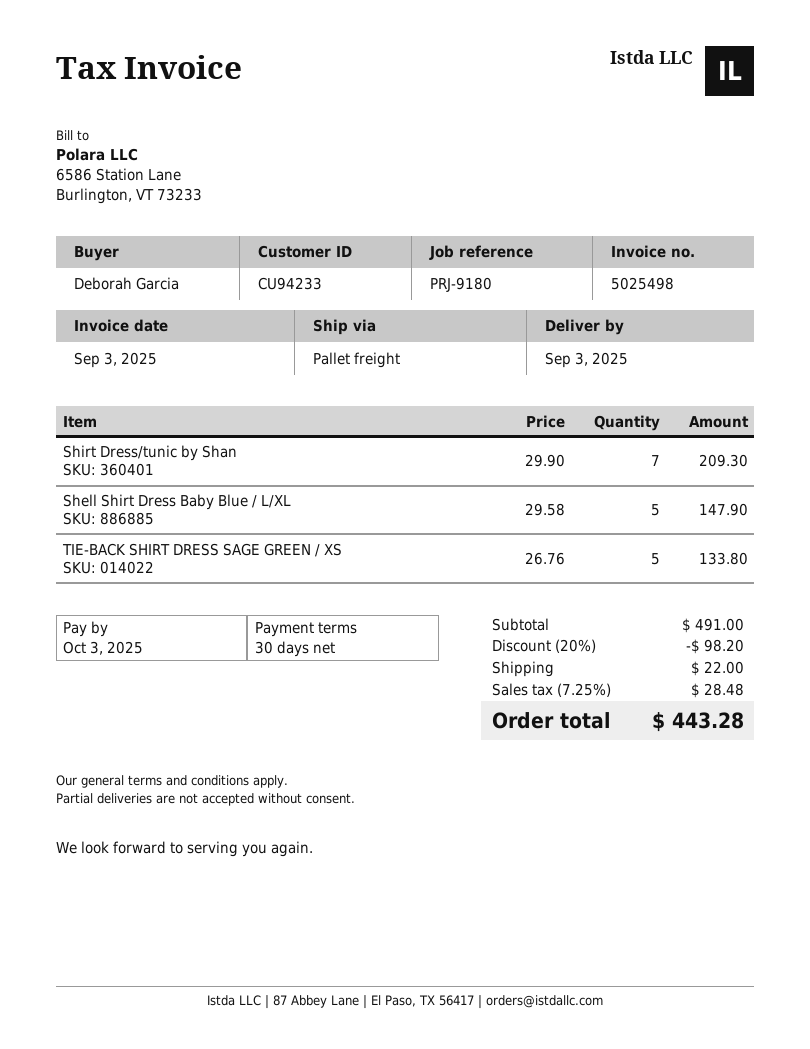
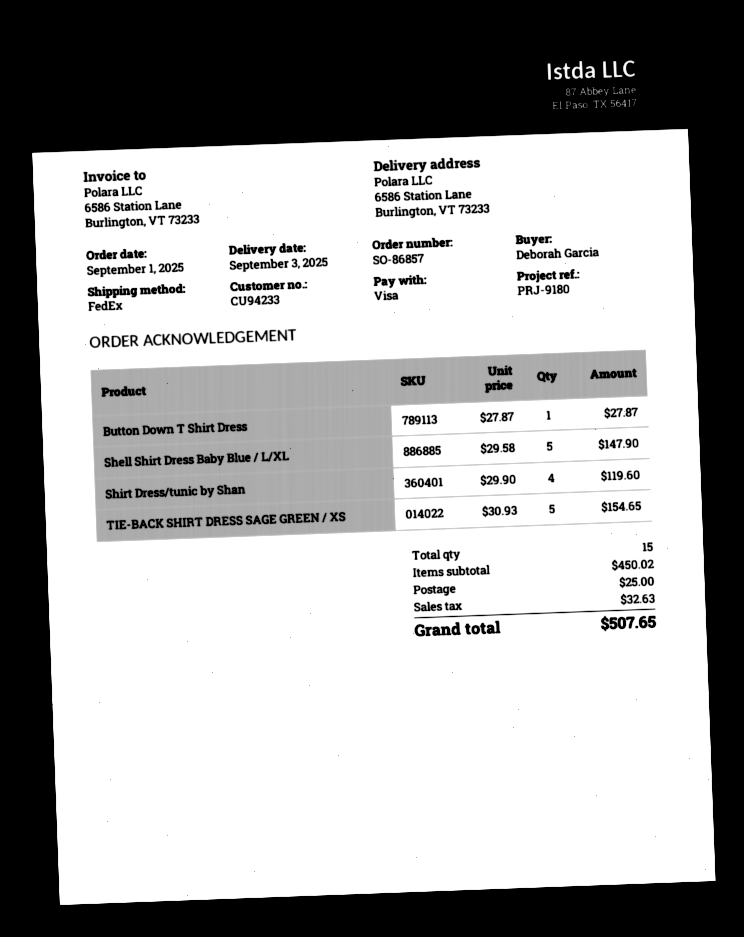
shipping method: pallet freight -> FedEx
Shirt Dress/tunic by Shan: 7 x 29.90 = 209.30 -> 4 x 29.90 = 119.60
TIE-BACK SHIRT DRESS SAGE GREEN / XS: 5 x 26.76 = 133.80 -> 5 x 30.93 = 154.65
Button Down T Shirt Dress: none -> 1 x 27.87 = 27.87
subtotal: 491.00 -> 450.02
discount: 20% = 98.20 -> none
shipping: 22.00 -> 25.00
tax: 28.48 -> 32.63
total: 443.28 -> 507.65

